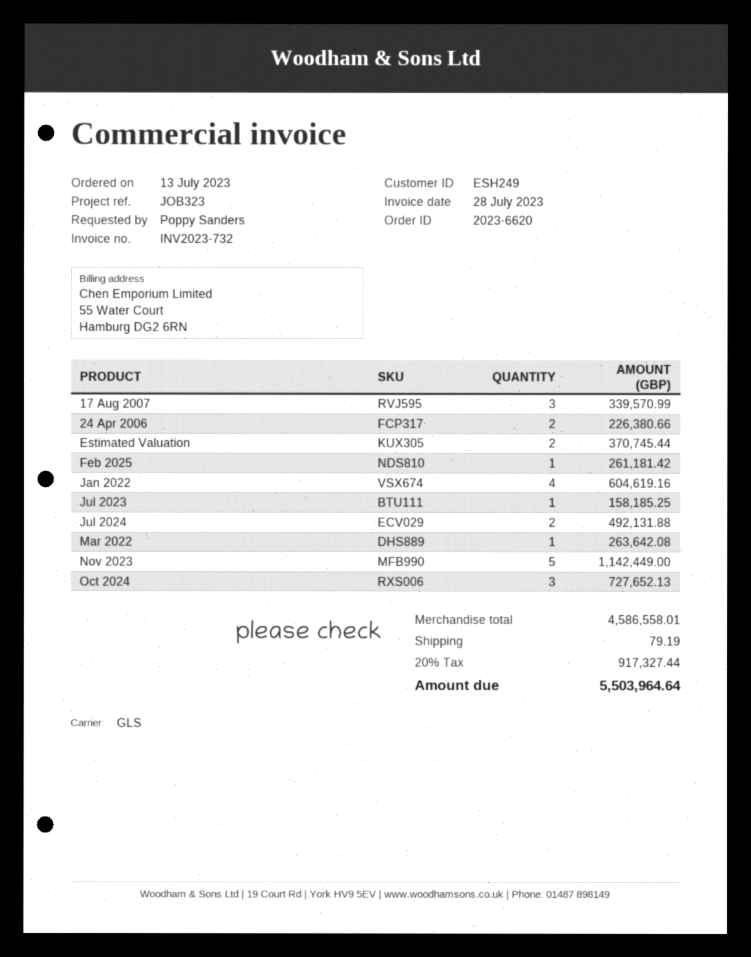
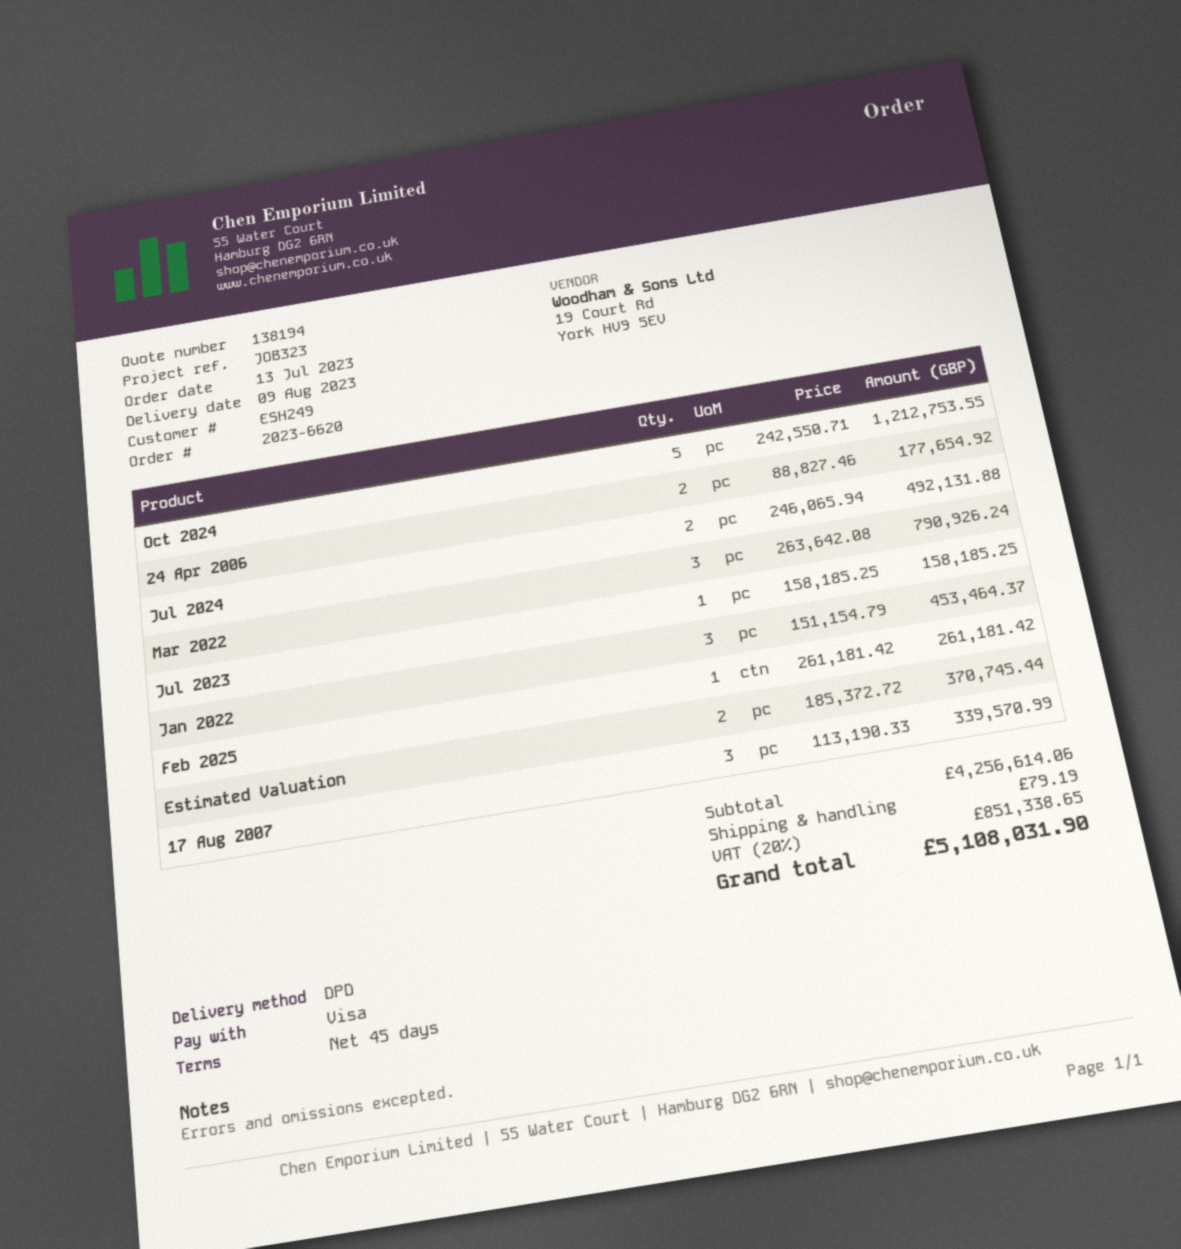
shipping method: GLS -> DPD
24 Apr 2006: 2 for 226380.66 -> 2 for 177654.92
Jan 2022: 4 for 604619.16 -> 3 for 453464.37
Mar 2022: 1 for 263642.08 -> 3 for 790926.24
Nov 2023: 5 for 1142449.00 -> none
Oct 2024: 3 for 727652.13 -> 5 for 1212753.55
subtotal: 4586558.01 -> 4256614.06
tax: 20% = 917327.44 -> 20% = 851338.65
total: 5503964.64 -> 5108031.90

